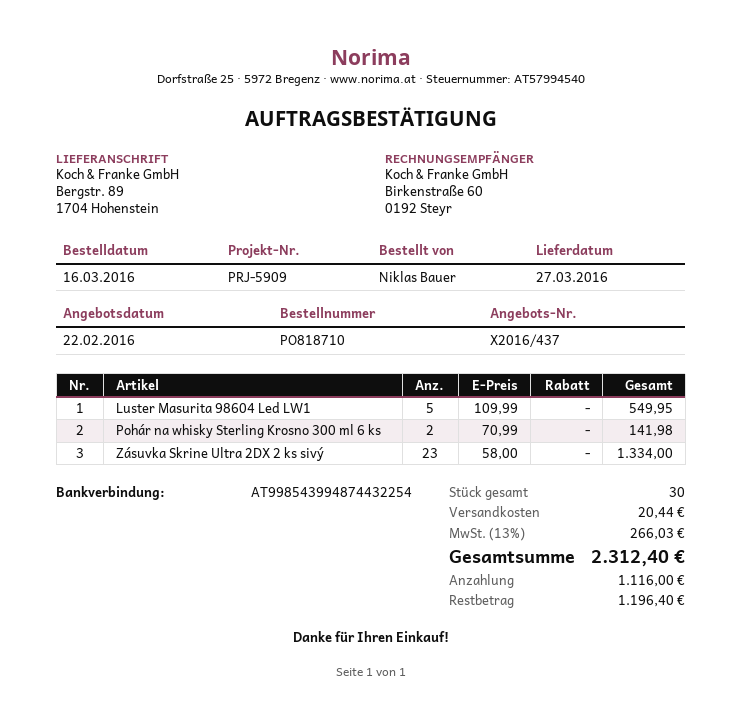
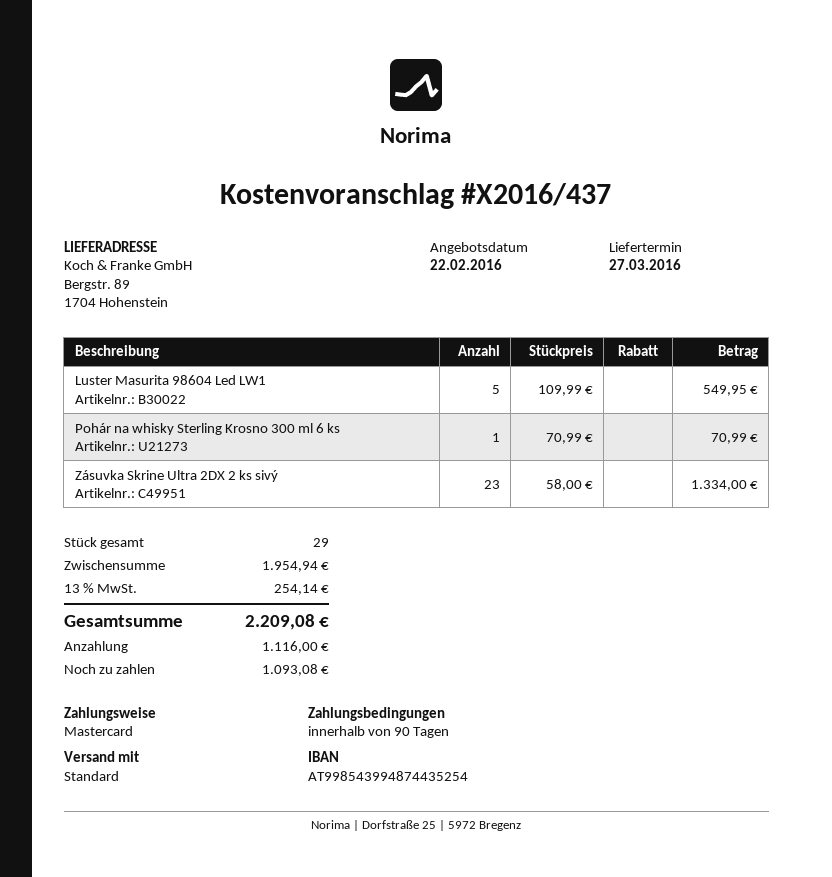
bank account: AT998543994874432254 -> AT998543994874435254
Pohár na whisky Sterling Krosno 300 ml 6 ks: 2 x 70.99 = 141.98 -> 1 x 70.99 = 70.99
total quantity: 30 -> 29
shipping: 20.44 -> none
tax: 13% = 266.03 -> 13% = 254.14
total: 2312.40 -> 2209.08
balance: 1196.40 -> 1093.08

